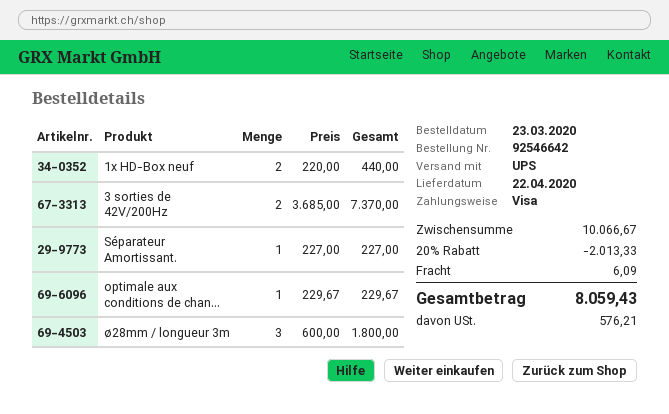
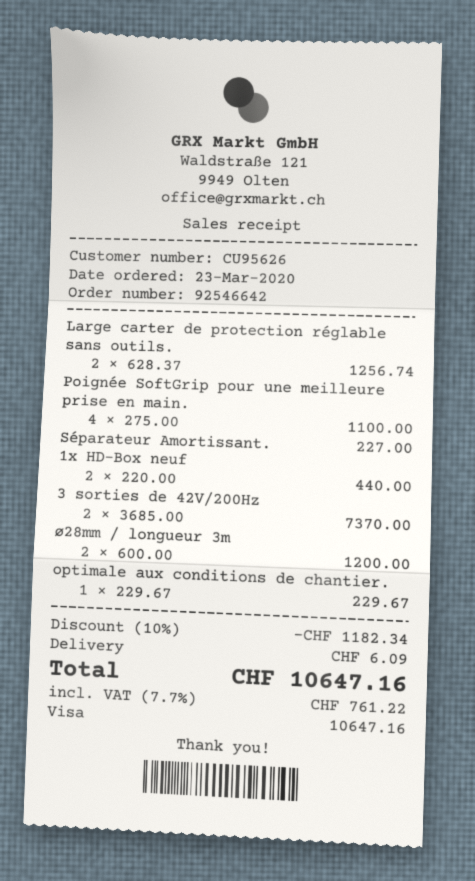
ø28mm / longueur 3m: 3 x 600.00 = 1800.00 -> 2 x 600.00 = 1200.00
Large carter de protection réglable sans outils.: none -> 2 x 628.37 = 1256.74
Poignée SoftGrip pour une meilleure prise en main.: none -> 4 x 275.00 = 1100.00
discount: 20% = 2013.33 -> 10% = 1182.34
tax: 576.21 -> 761.22
total: 8059.43 -> 10647.16

